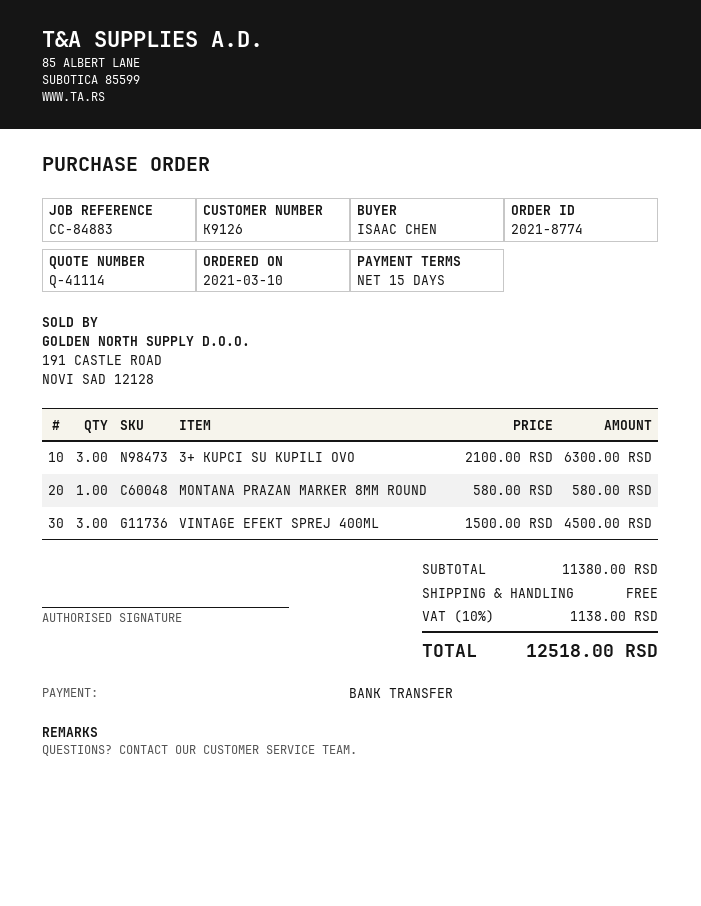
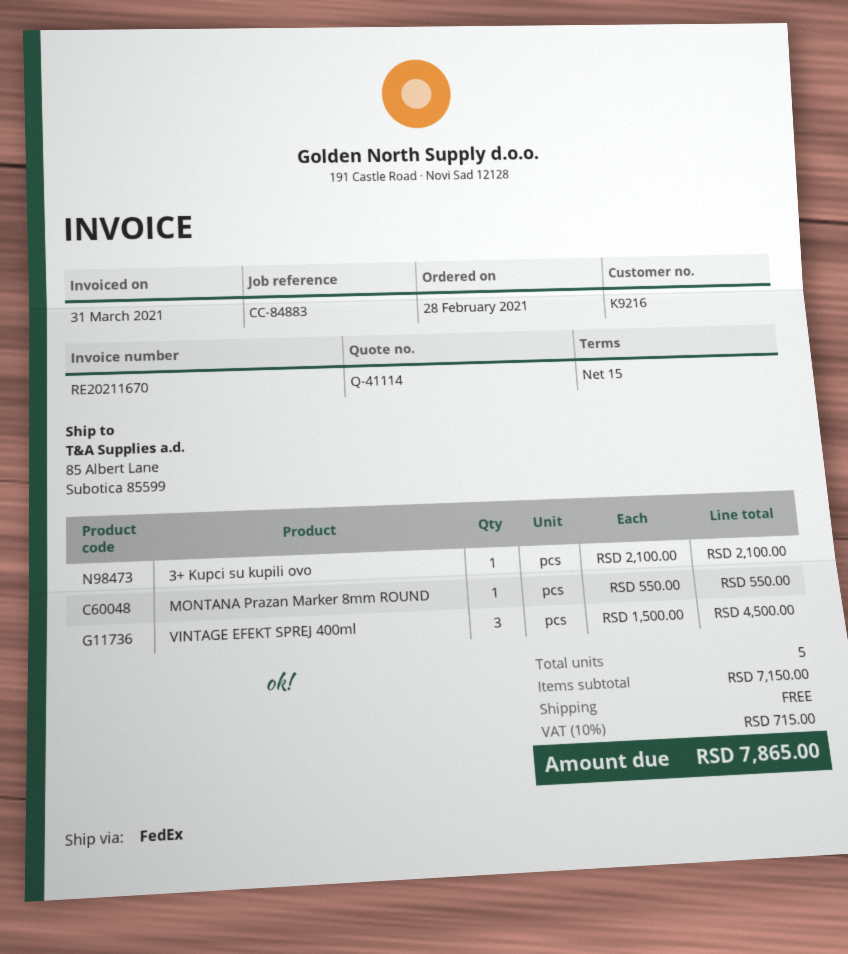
order date: 2021-03-10 -> 2021-02-28
customer number: K9126 -> K9216
3+ KUPCI SU KUPILI OVO: 3 x 2100.00 = 6300.00 -> 1 x 2100.00 = 2100.00
MONTANA PRAZAN MARKER 8MM ROUND: 1 x 580.00 = 580.00 -> 1 x 550.00 = 550.00
subtotal: 11380.00 -> 7150.00
tax: 10% = 1138.00 -> 10% = 715.00
total: 12518.00 -> 7865.00

